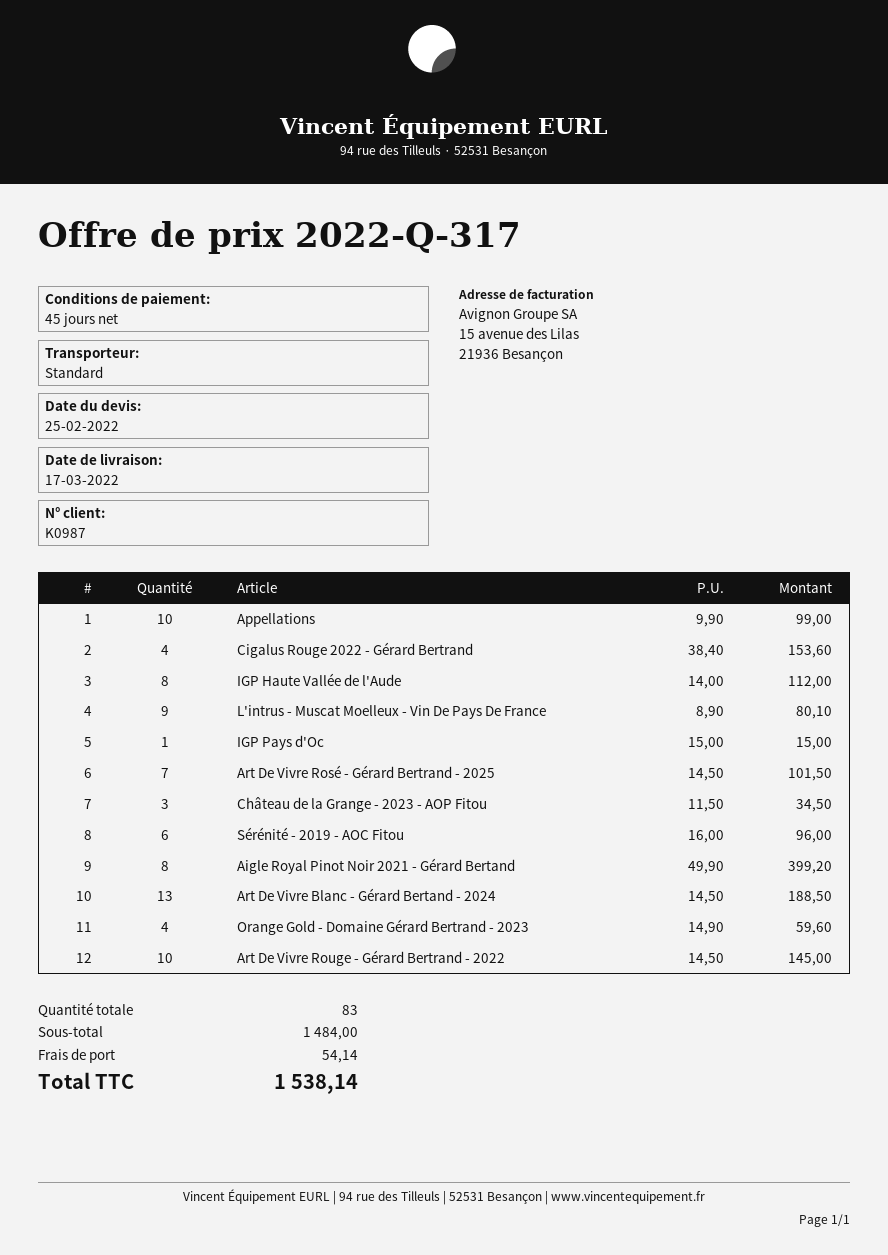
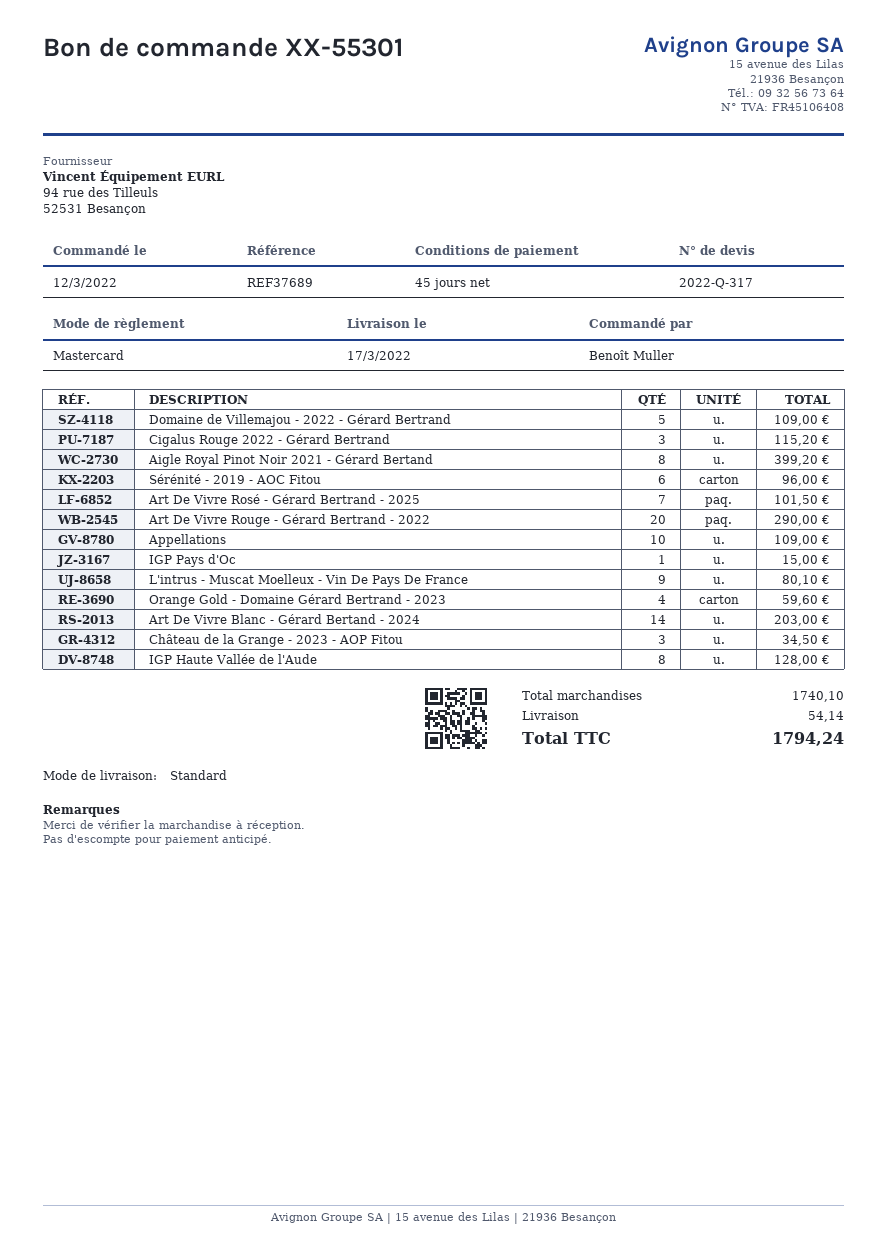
Appellations: 10 for 99.00 -> 10 for 109.00
Cigalus Rouge 2022 - Gérard Bertrand: 4 for 153.60 -> 3 for 115.20
IGP Haute Vallée de l'Aude: 8 for 112.00 -> 8 for 128.00
Art De Vivre Blanc - Gérard Bertand - 2024: 13 for 188.50 -> 14 for 203.00
Art De Vivre Rouge - Gérard Bertrand - 2022: 10 for 145.00 -> 20 for 290.00
Domaine de Villemajou - 2022 - Gérard Bertrand: none -> 5 for 109.00
subtotal: 1484.00 -> 1740.10
total: 1538.14 -> 1794.24

